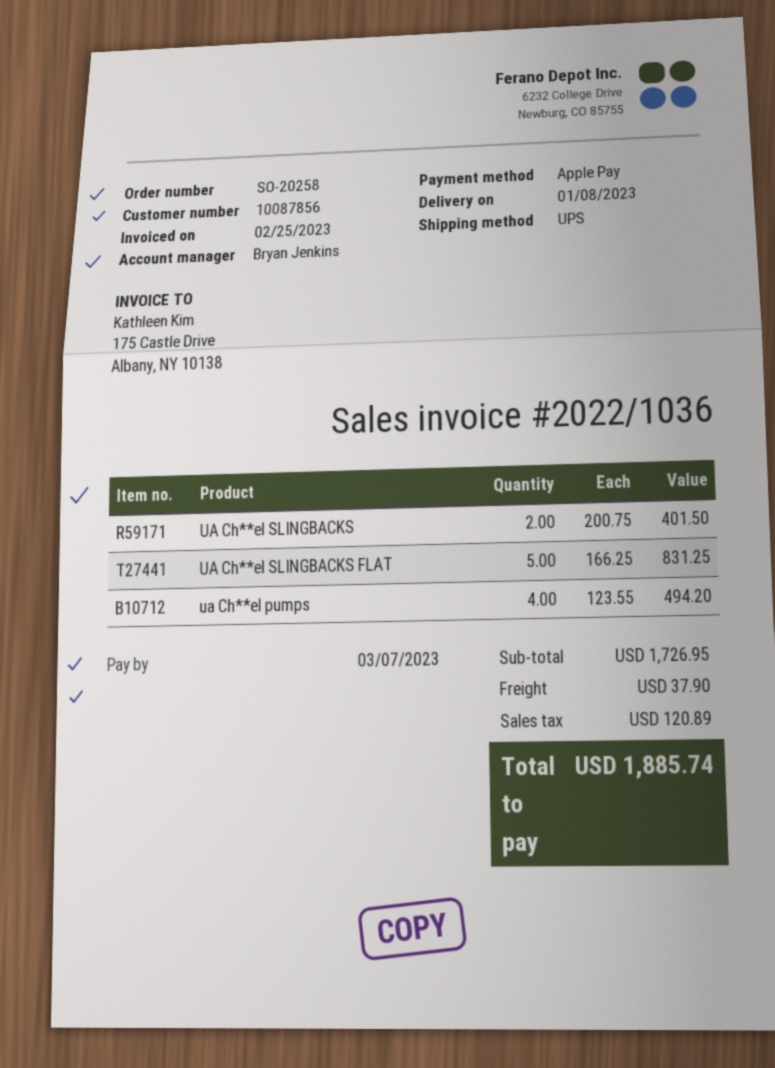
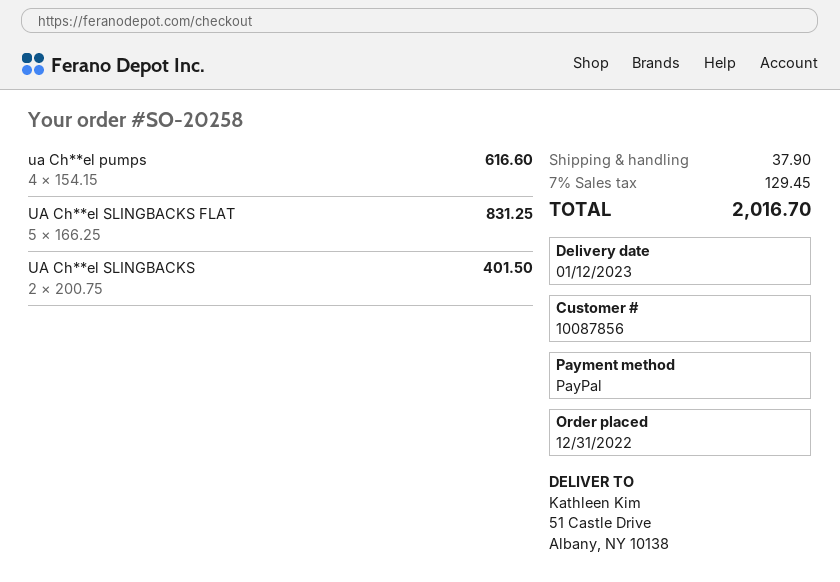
delivery date: 2023-01-08 -> 2023-01-12
payment method: Apple Pay -> PayPal
ua Ch**el pumps: 4 x 123.55 = 494.20 -> 4 x 154.15 = 616.60
tax: 120.89 -> 129.45
total: 1885.74 -> 2016.70

